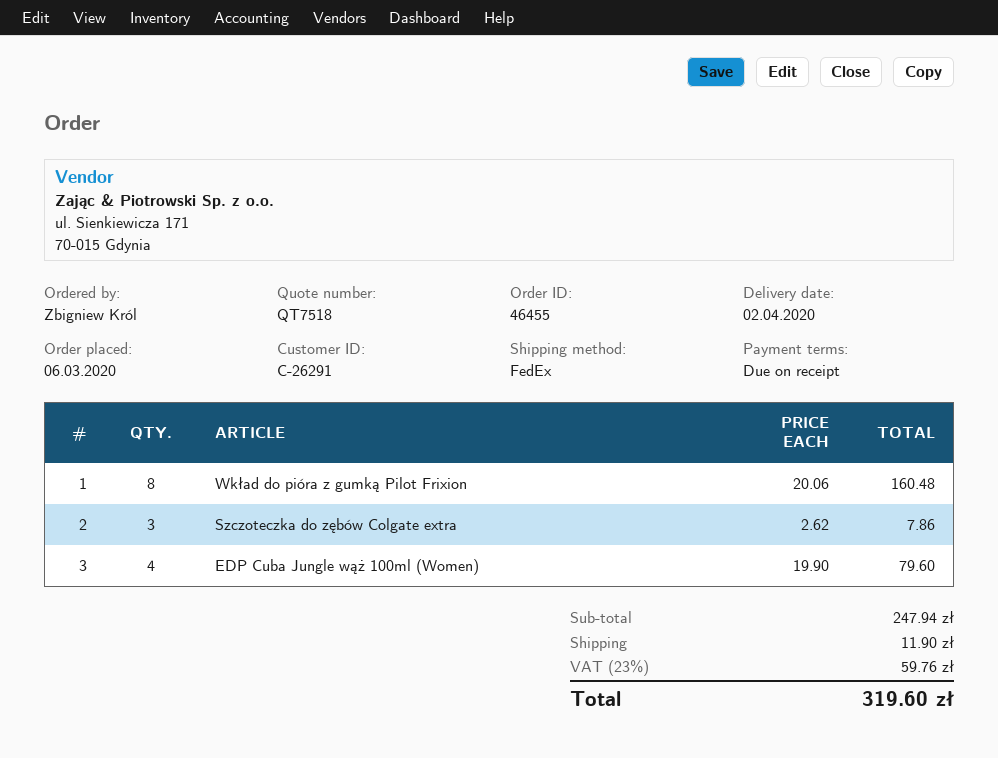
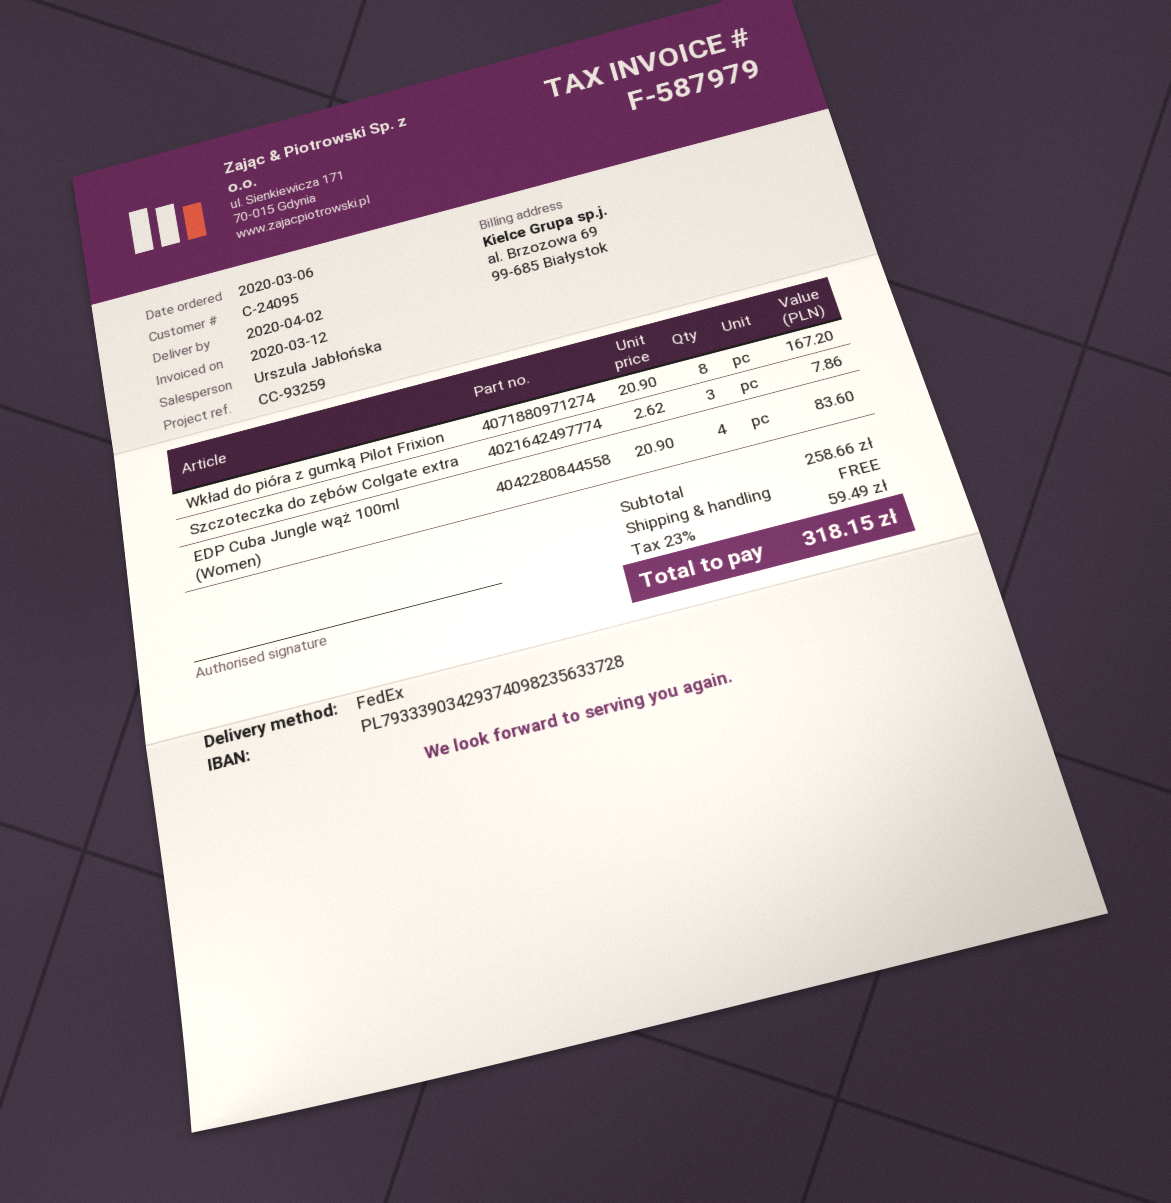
customer number: C-26291 -> C-24095
Wkład do pióra z gumką Pilot Frixion: 8 x 20.06 = 160.48 -> 8 x 20.90 = 167.20
EDP Cuba Jungle wąż 100ml (Women): 4 x 19.90 = 79.60 -> 4 x 20.90 = 83.60
subtotal: 247.94 -> 258.66
shipping: 11.90 -> 0.00
tax: 23% = 59.76 -> 23% = 59.49
total: 319.60 -> 318.15

